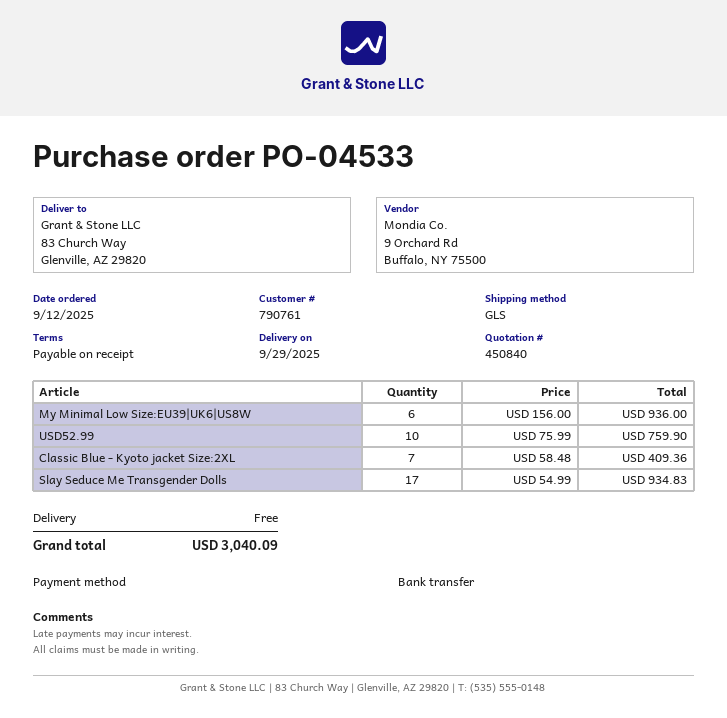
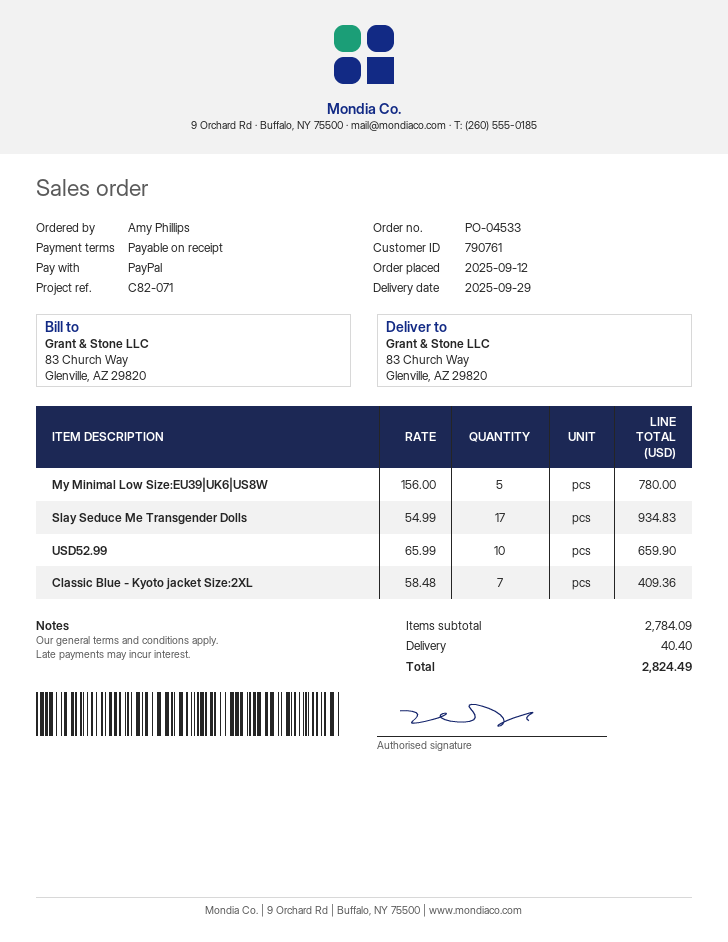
payment method: bank transfer -> PayPal
My Minimal Low Size:EU39|UK6|US8W: 6 x 156.00 = 936.00 -> 5 x 156.00 = 780.00
USD52.99: 10 x 75.99 = 759.90 -> 10 x 65.99 = 659.90
shipping: 0.00 -> 40.40
total: 3040.09 -> 2824.49

